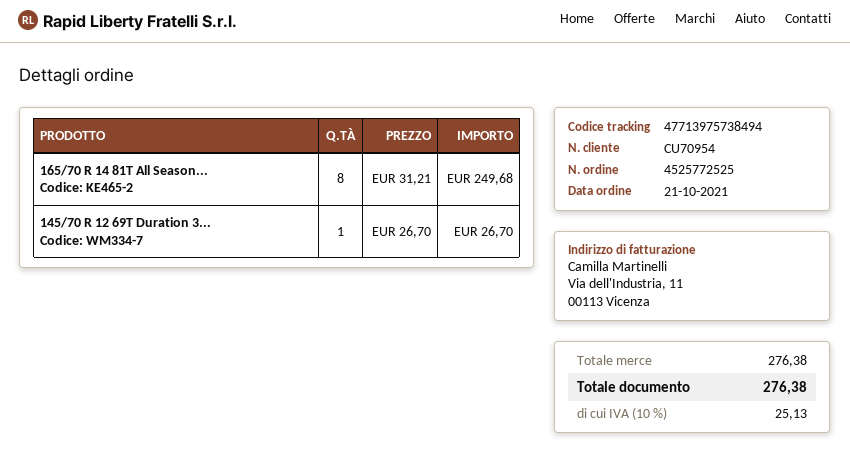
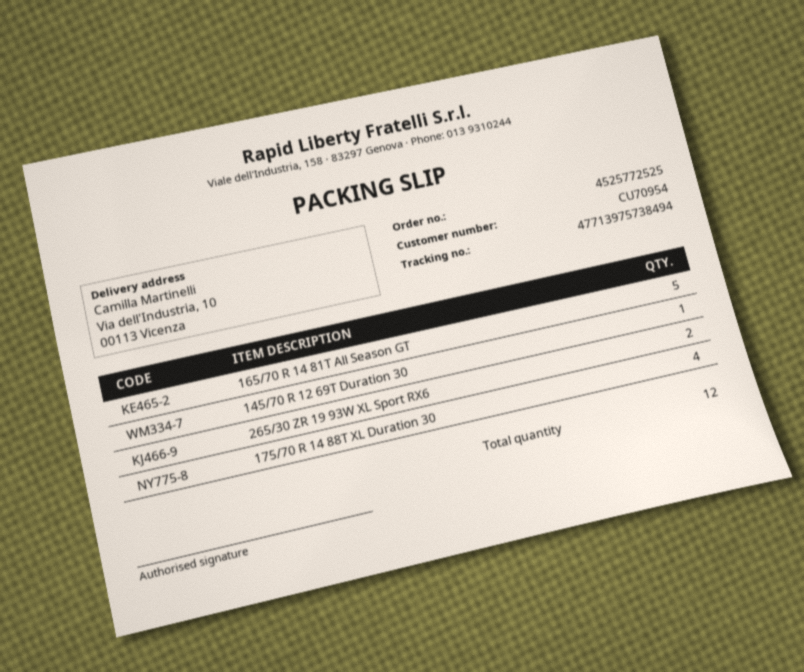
165/70 R 14 81T All Season...: 8 -> 5
265/30 ZR 19 93W XL Sport RX6: none -> 2
175/70 R 14 88T XL Duration 30: none -> 4

